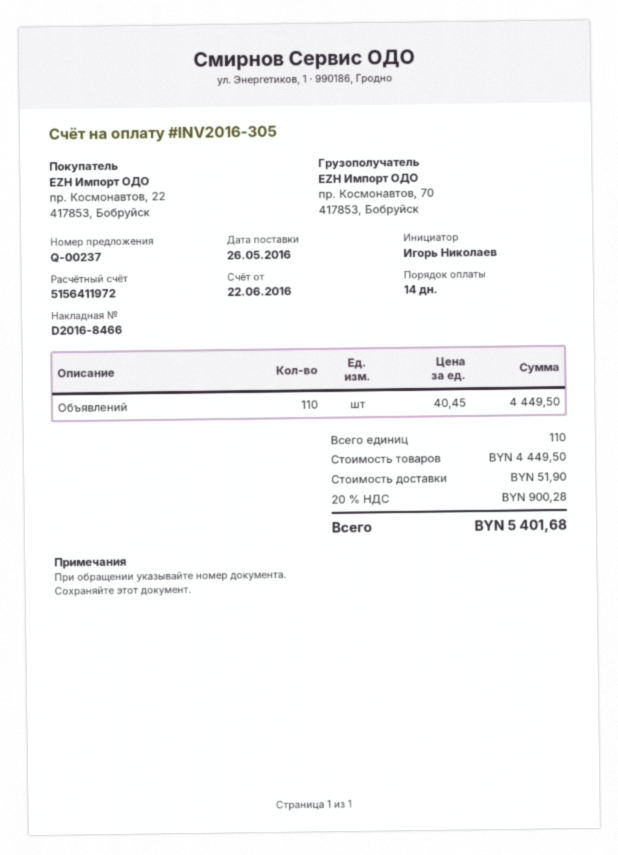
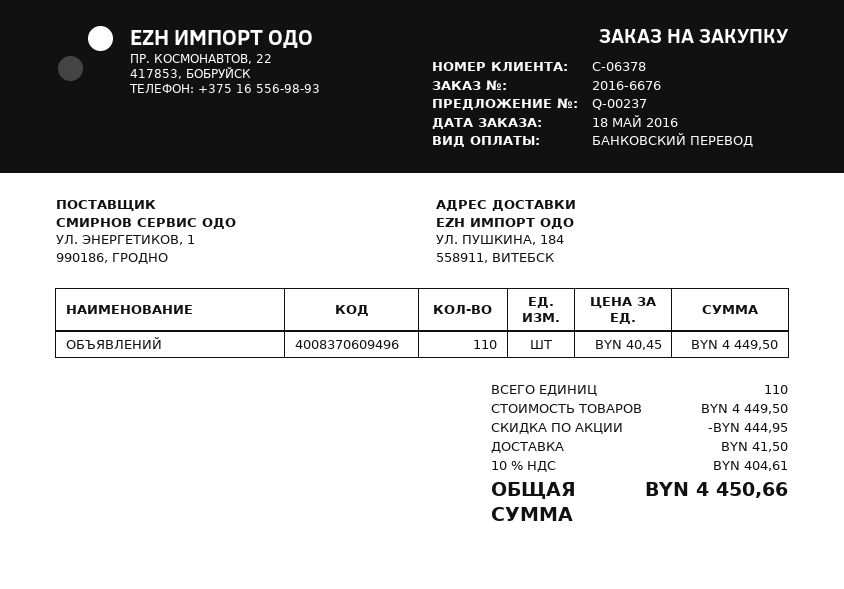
ship to: пр. Космонавтов, 70, 417853, Бобруйск -> УЛ. ПУШКИНА, 184, 558911, ВИТЕБСК
discount: none -> 444.95
shipping: 51.90 -> 41.50
tax: 20% = 900.28 -> 10% = 404.61
total: 5401.68 -> 4450.66

